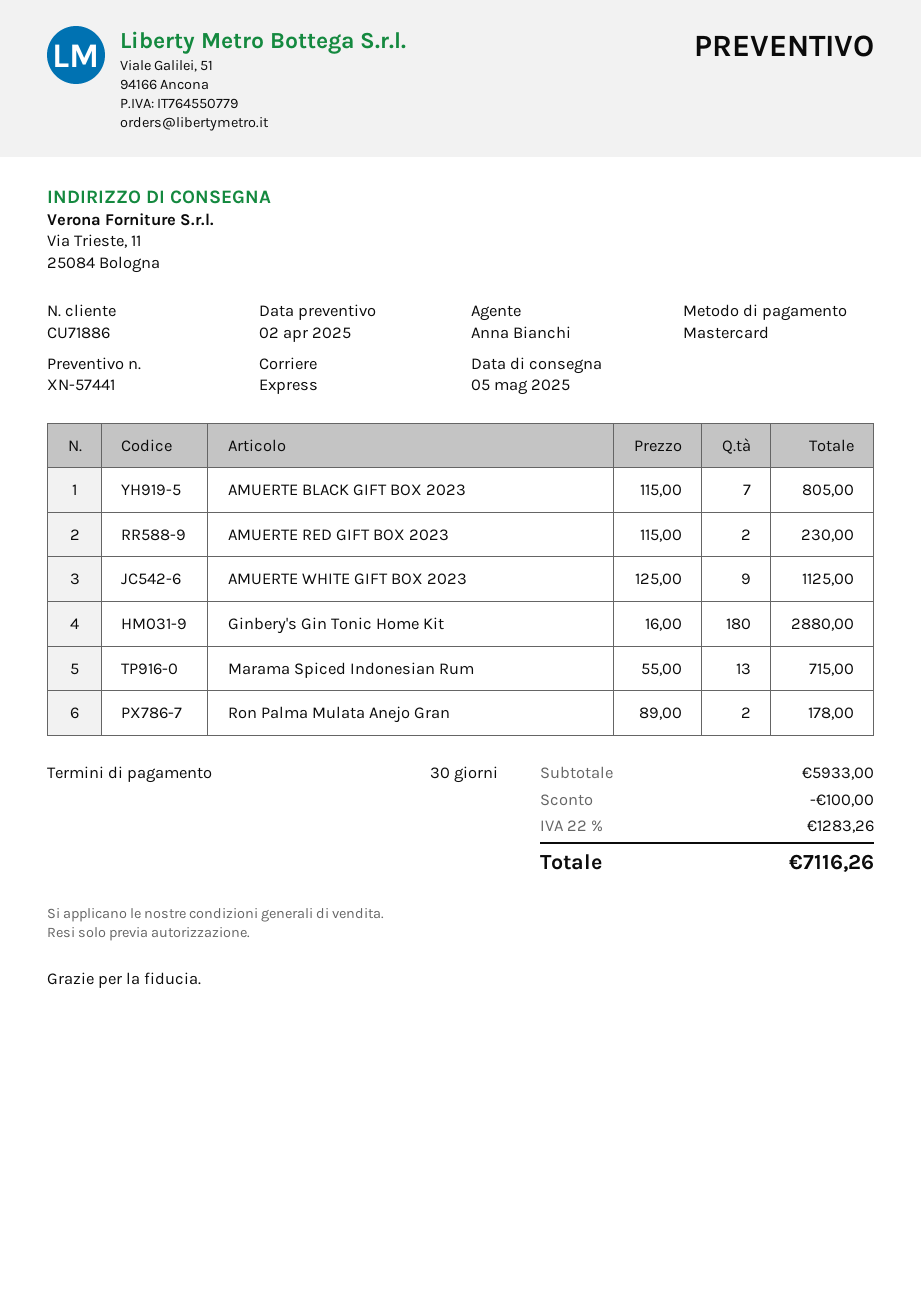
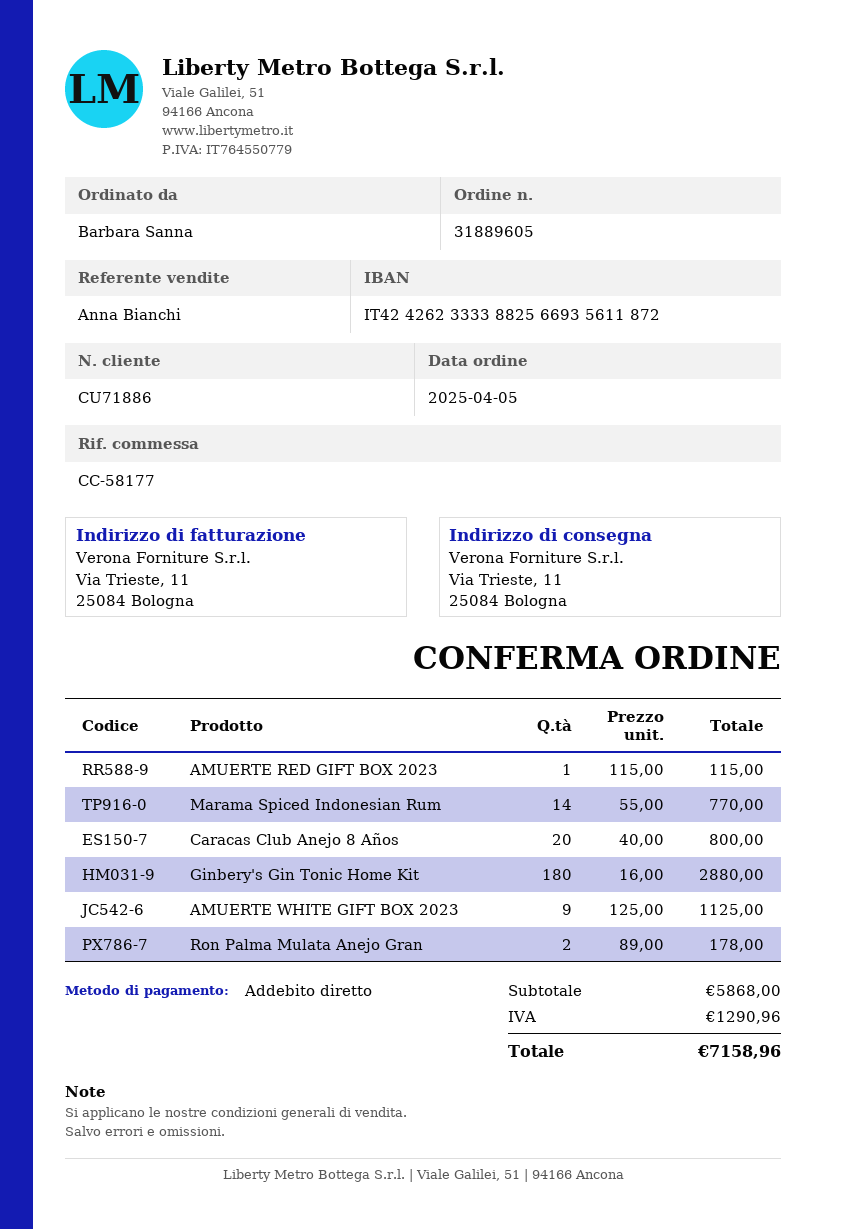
payment method: Mastercard -> direct debit
AMUERTE BLACK GIFT BOX 2023: 7 x 115.00 = 805.00 -> none
AMUERTE RED GIFT BOX 2023: 2 x 115.00 = 230.00 -> 1 x 115.00 = 115.00
Marama Spiced Indonesian Rum: 13 x 55.00 = 715.00 -> 14 x 55.00 = 770.00
Caracas Club Anejo 8 Años: none -> 20 x 40.00 = 800.00
subtotal: 5933.00 -> 5868.00
discount: 100.00 -> none
tax: 1283.26 -> 1290.96
total: 7116.26 -> 7158.96

